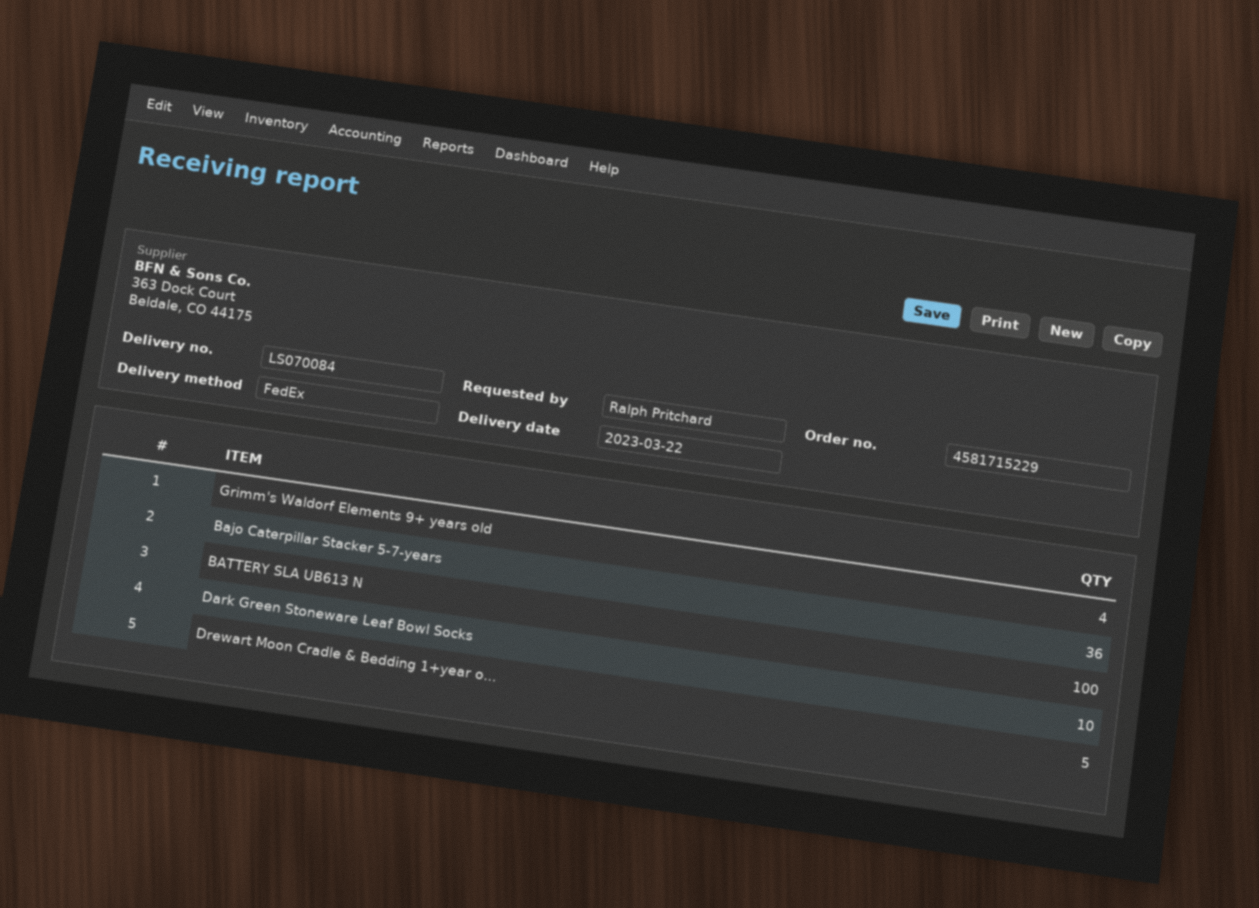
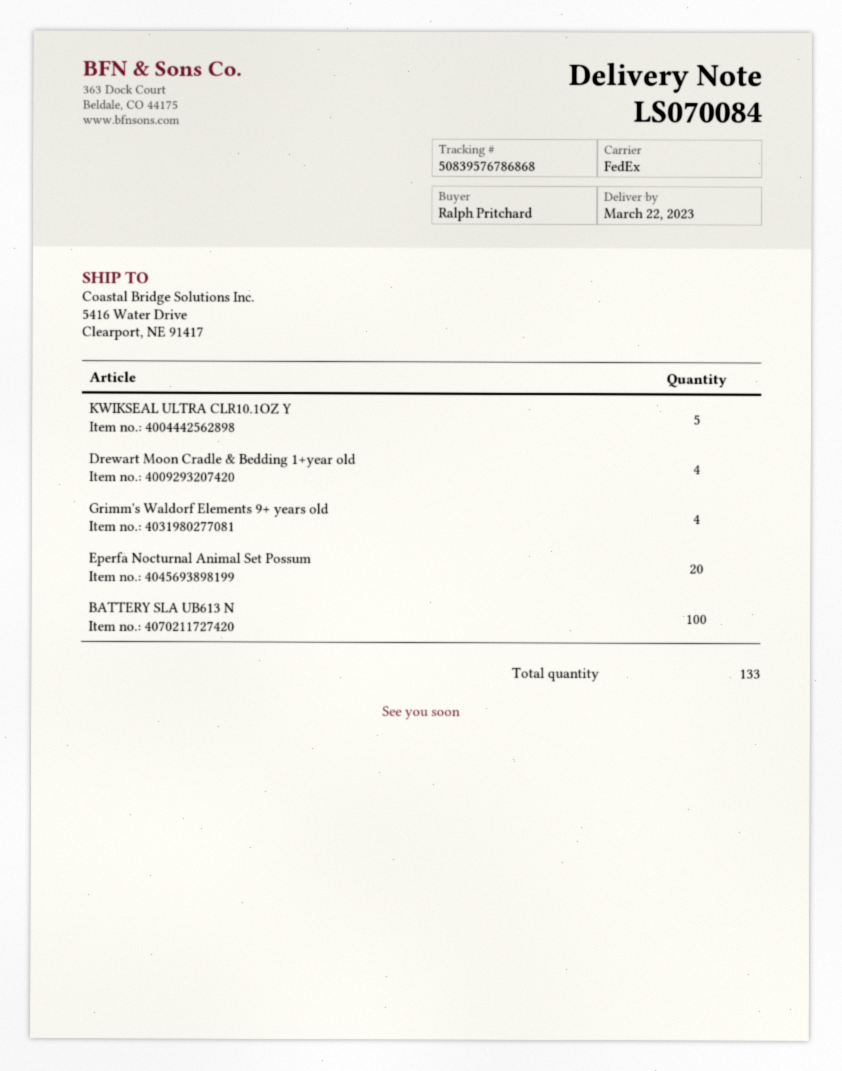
Bajo Caterpillar Stacker 5-7-years: 36 -> none
Dark Green Stoneware Leaf Bowl Socks: 10 -> none
Drewart Moon Cradle & Bedding 1+year o...: 5 -> 4
KWIKSEAL ULTRA CLR10.1OZ Y: none -> 5
Eperfa Nocturnal Animal Set Possum: none -> 20

